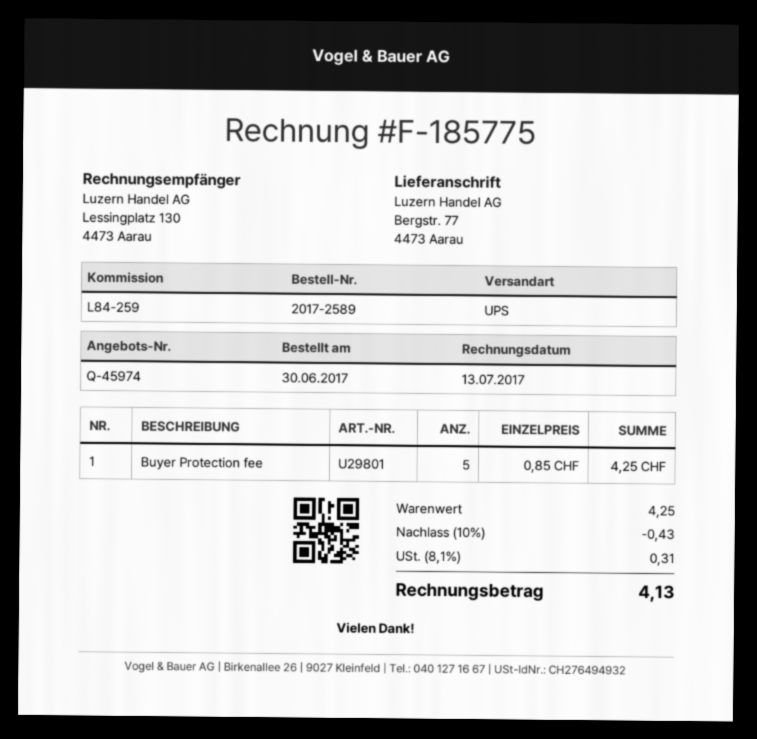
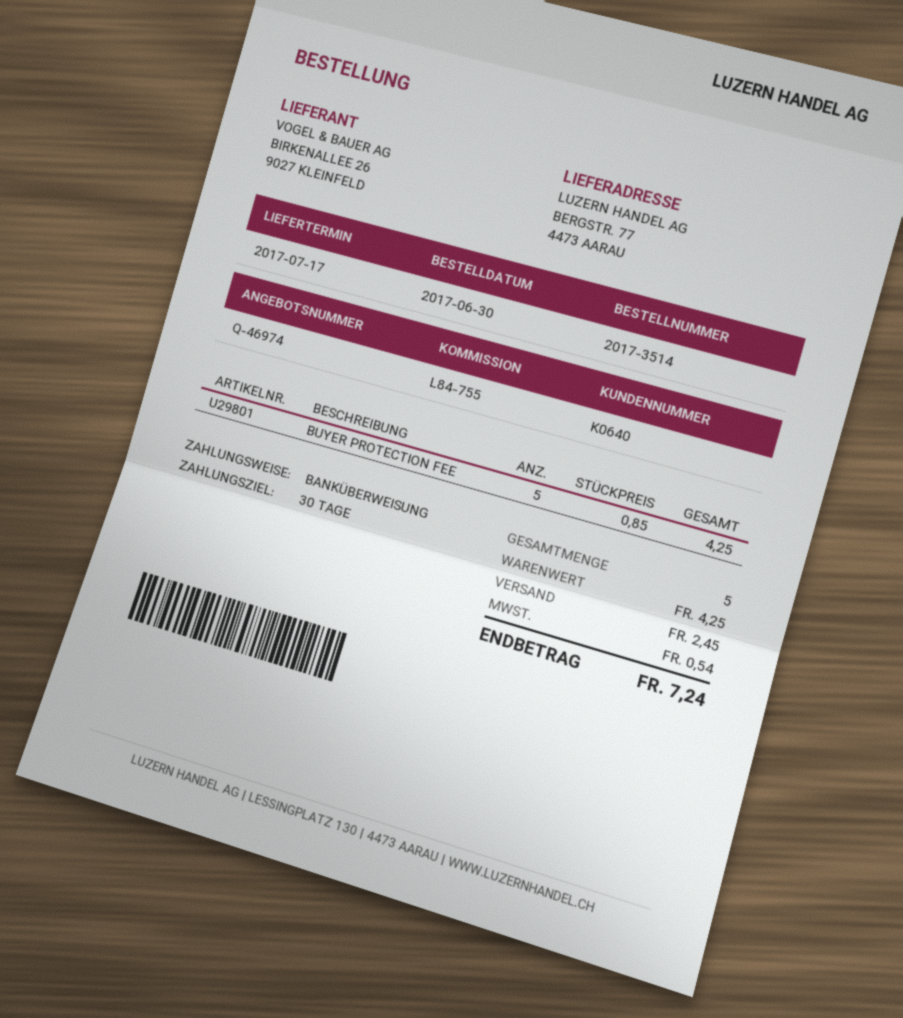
quote number: Q-45974 -> Q-46974
order number: 2017-2589 -> 2017-3514
reference: L84-259 -> L84-755
discount: 10% = 0.43 -> none
shipping: none -> 2.45
tax: 0.31 -> 0.54
total: 4.13 -> 7.24

